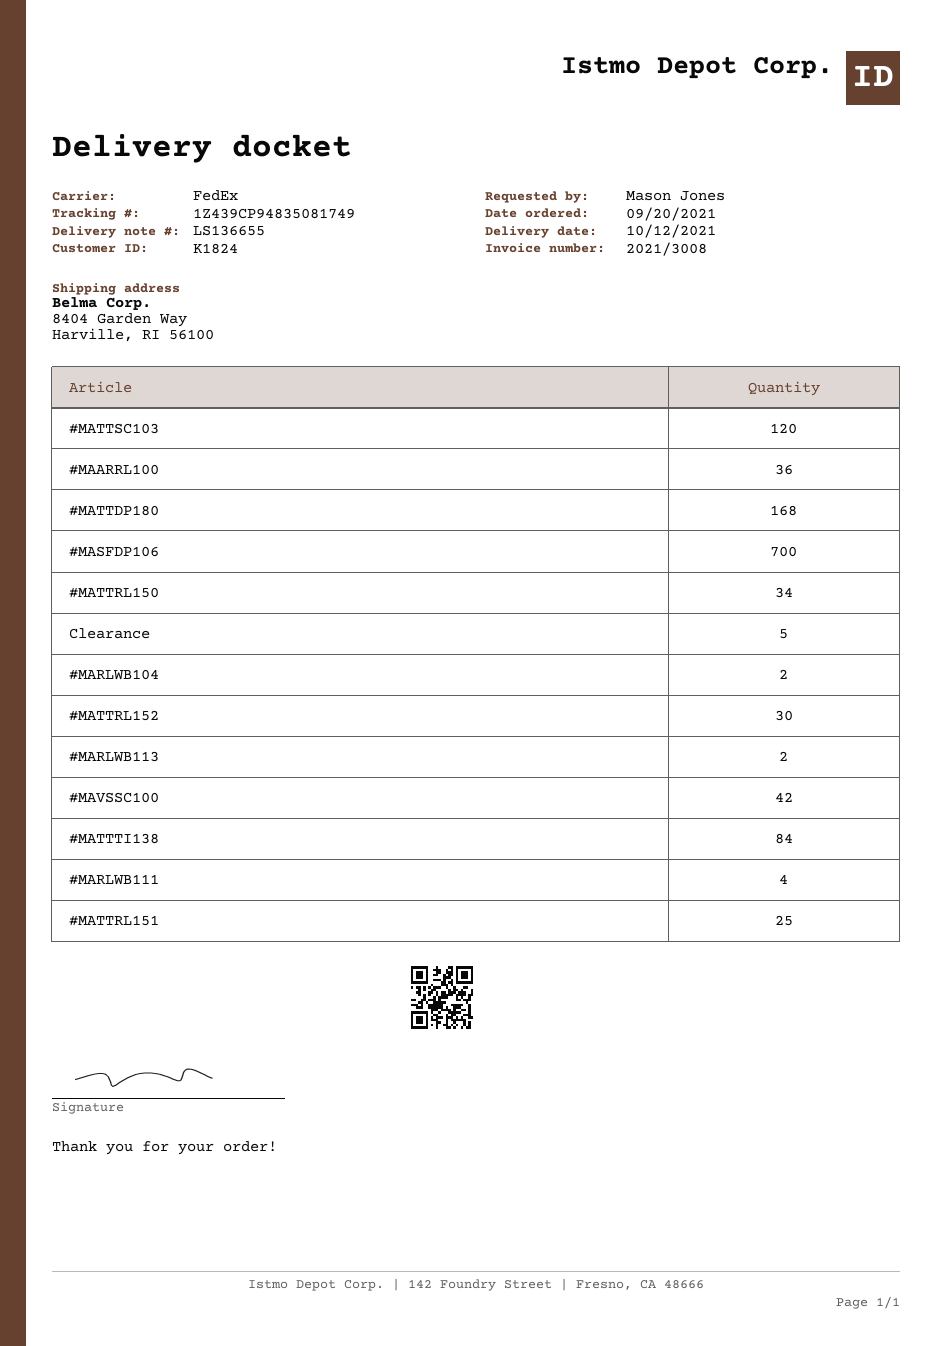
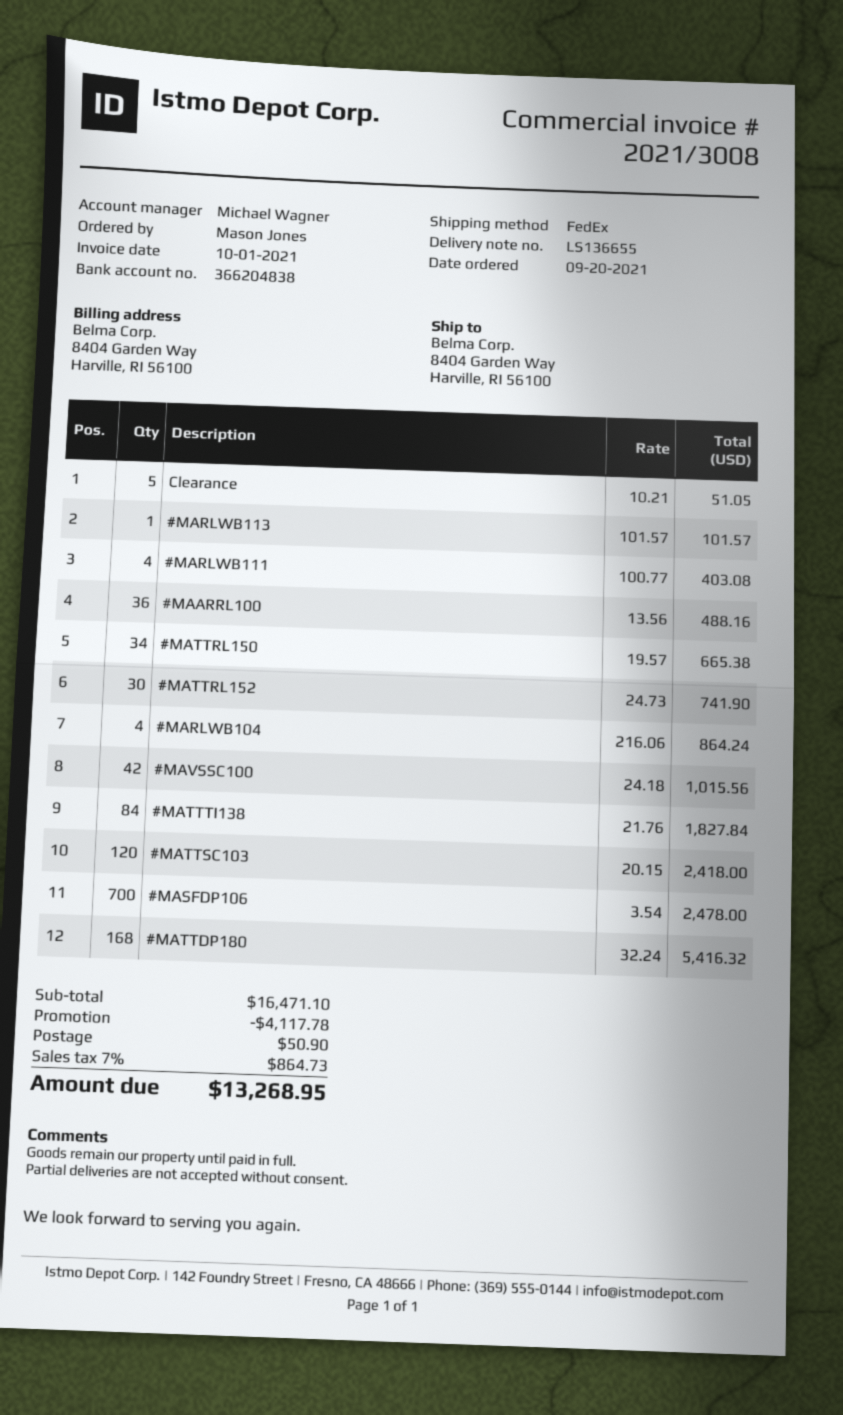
#MARLWB104: 2 -> 4
#MARLWB113: 2 -> 1
#MATTRL151: 25 -> none

